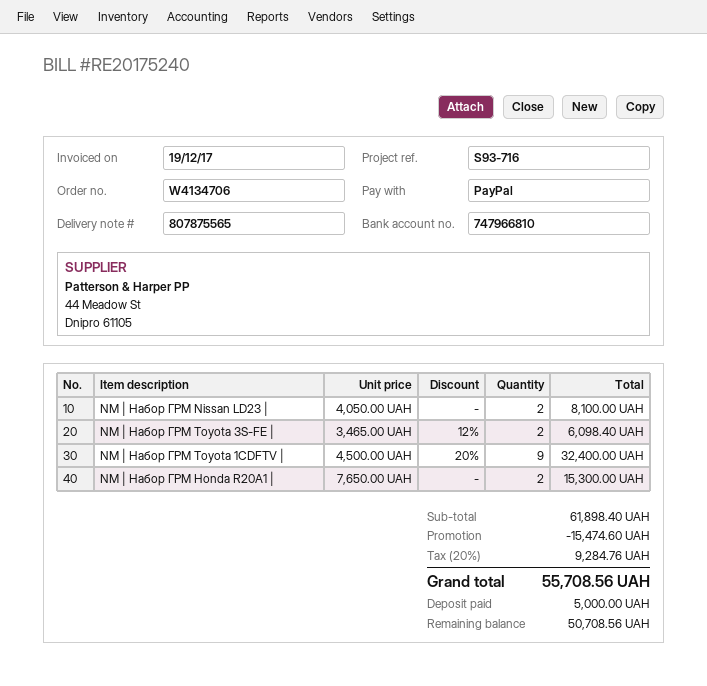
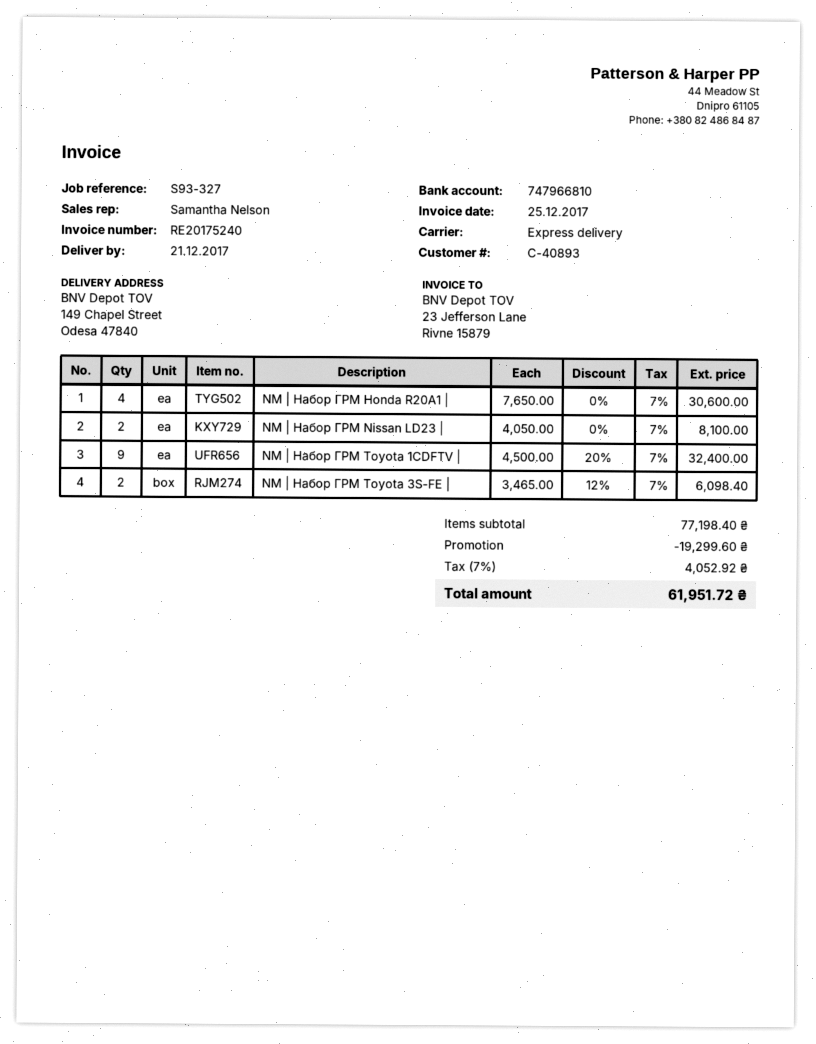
invoice date: 2017-12-19 -> 2017-12-25
reference: S93-716 -> S93-327
NM | Набор ГРМ Honda R20A1 |: 2 x 7650.00 = 15300.00 -> 4 x 7650.00 = 30600.00
subtotal: 61898.40 -> 77198.40
discount: 15474.60 -> 19299.60
tax: 20% = 9284.76 -> 7% = 4052.92
total: 55708.56 -> 61951.72

